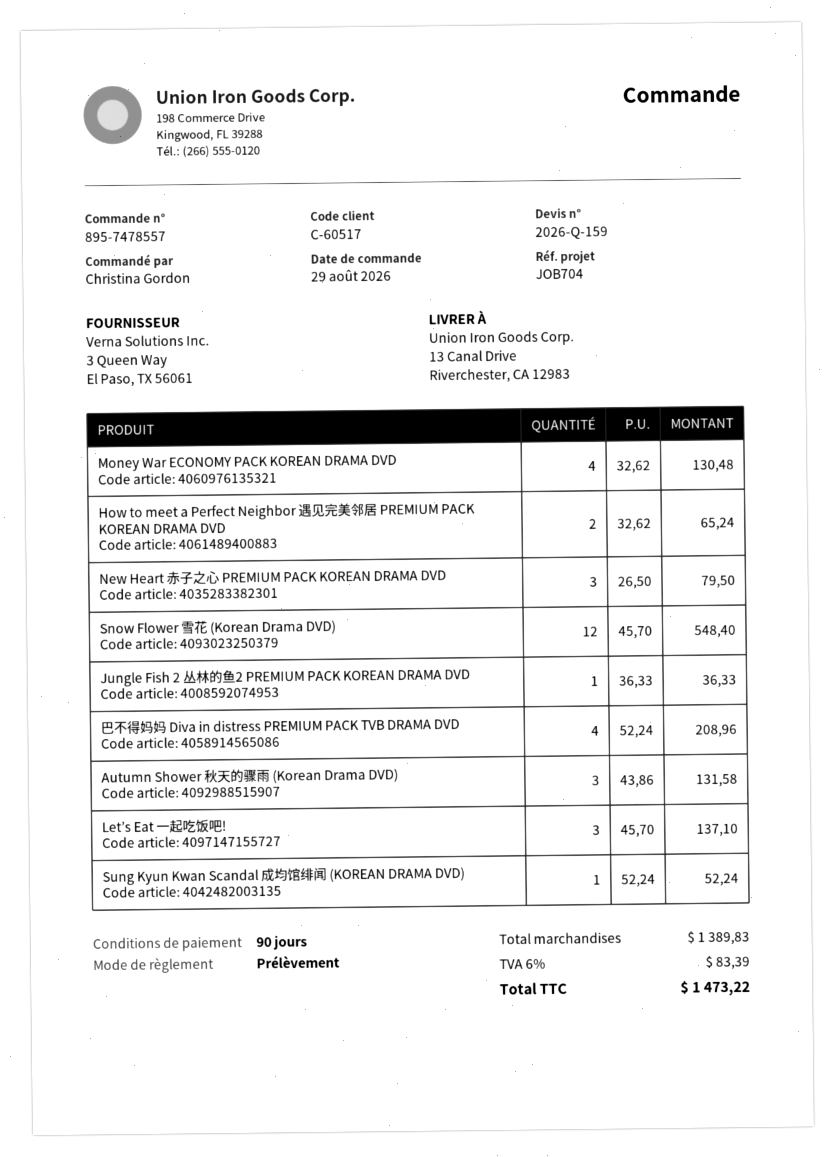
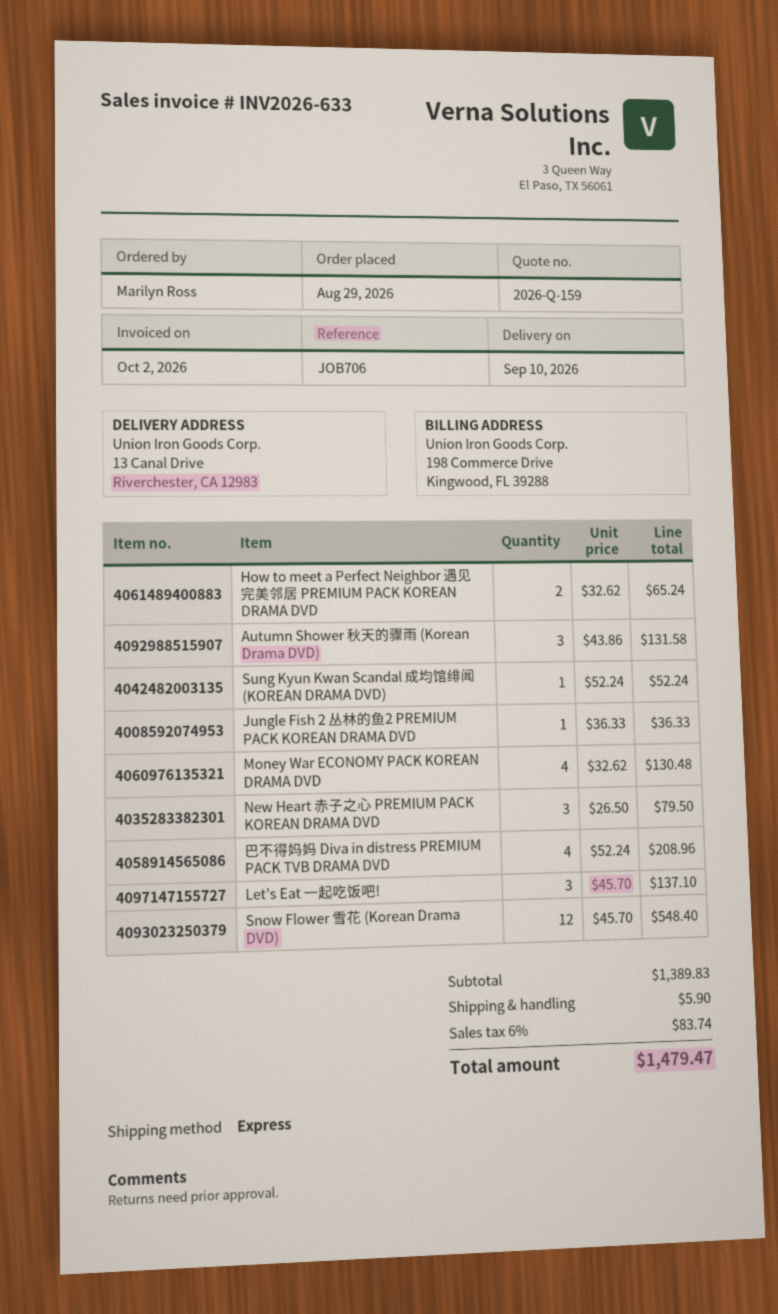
reference: JOB704 -> JOB706
ordered by: Christina Gordon -> Marilyn Ross
shipping: none -> 5.90
tax: 6% = 83.39 -> 6% = 83.74
total: 1473.22 -> 1479.47

